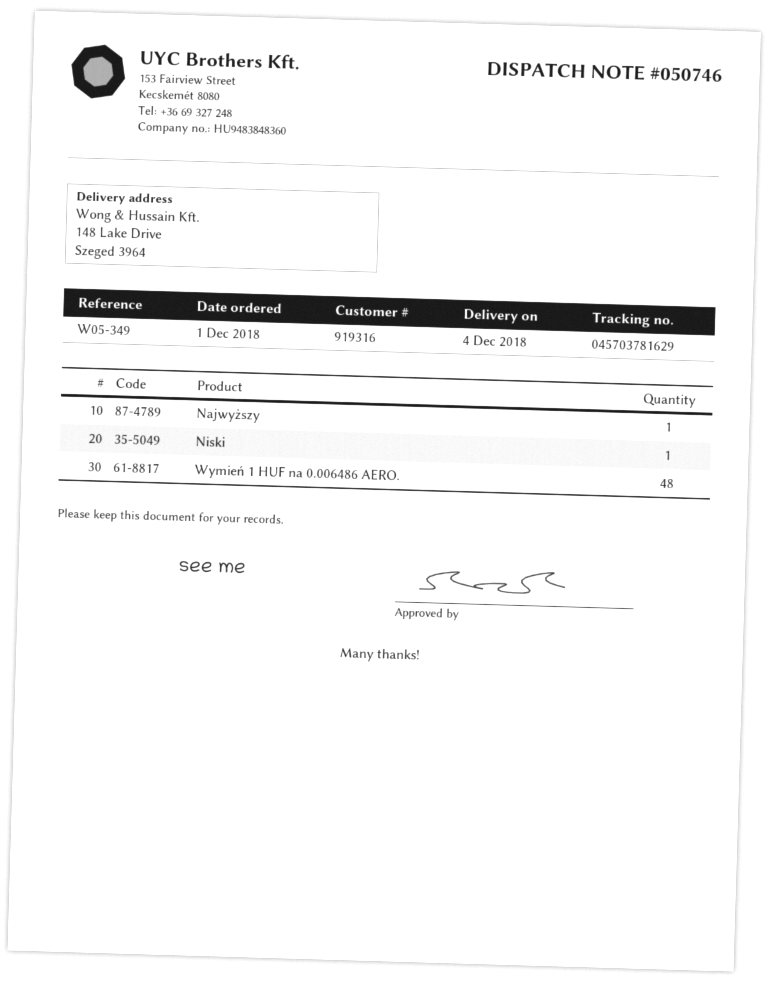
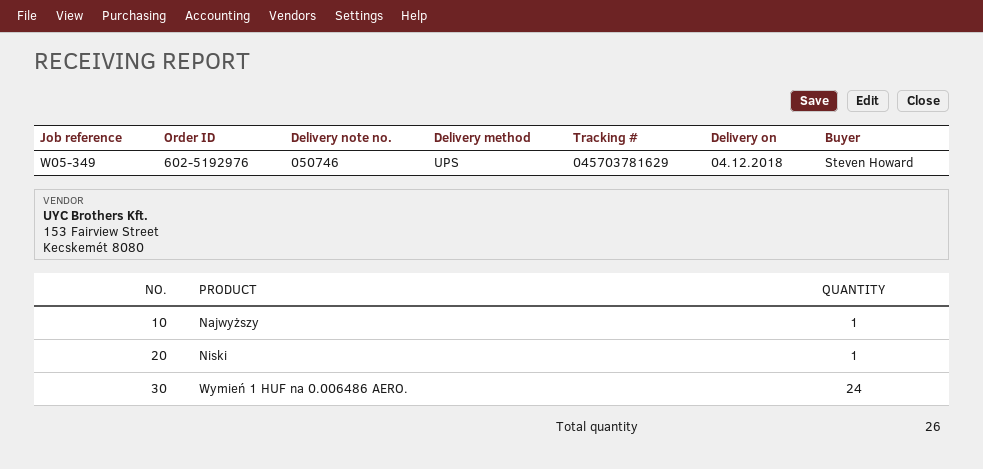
Wymień 1 HUF na 0.006486 AERO.: 48 -> 24

